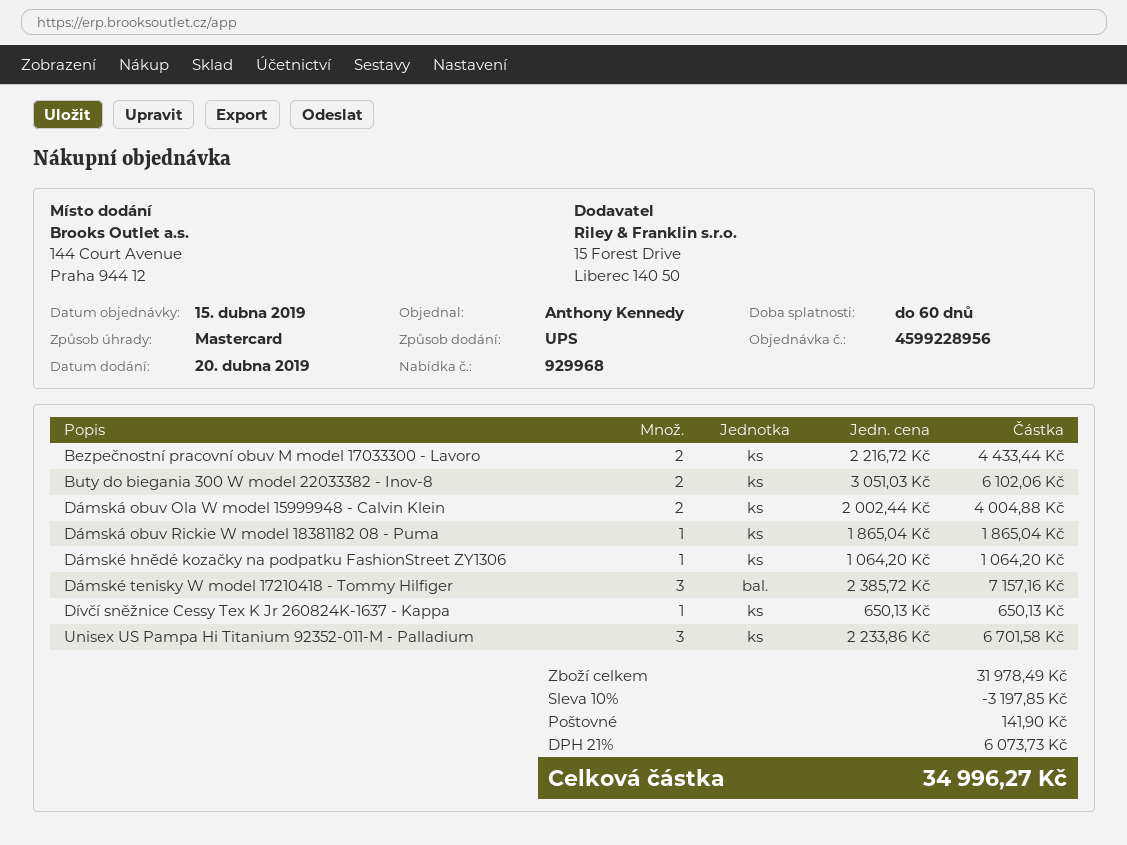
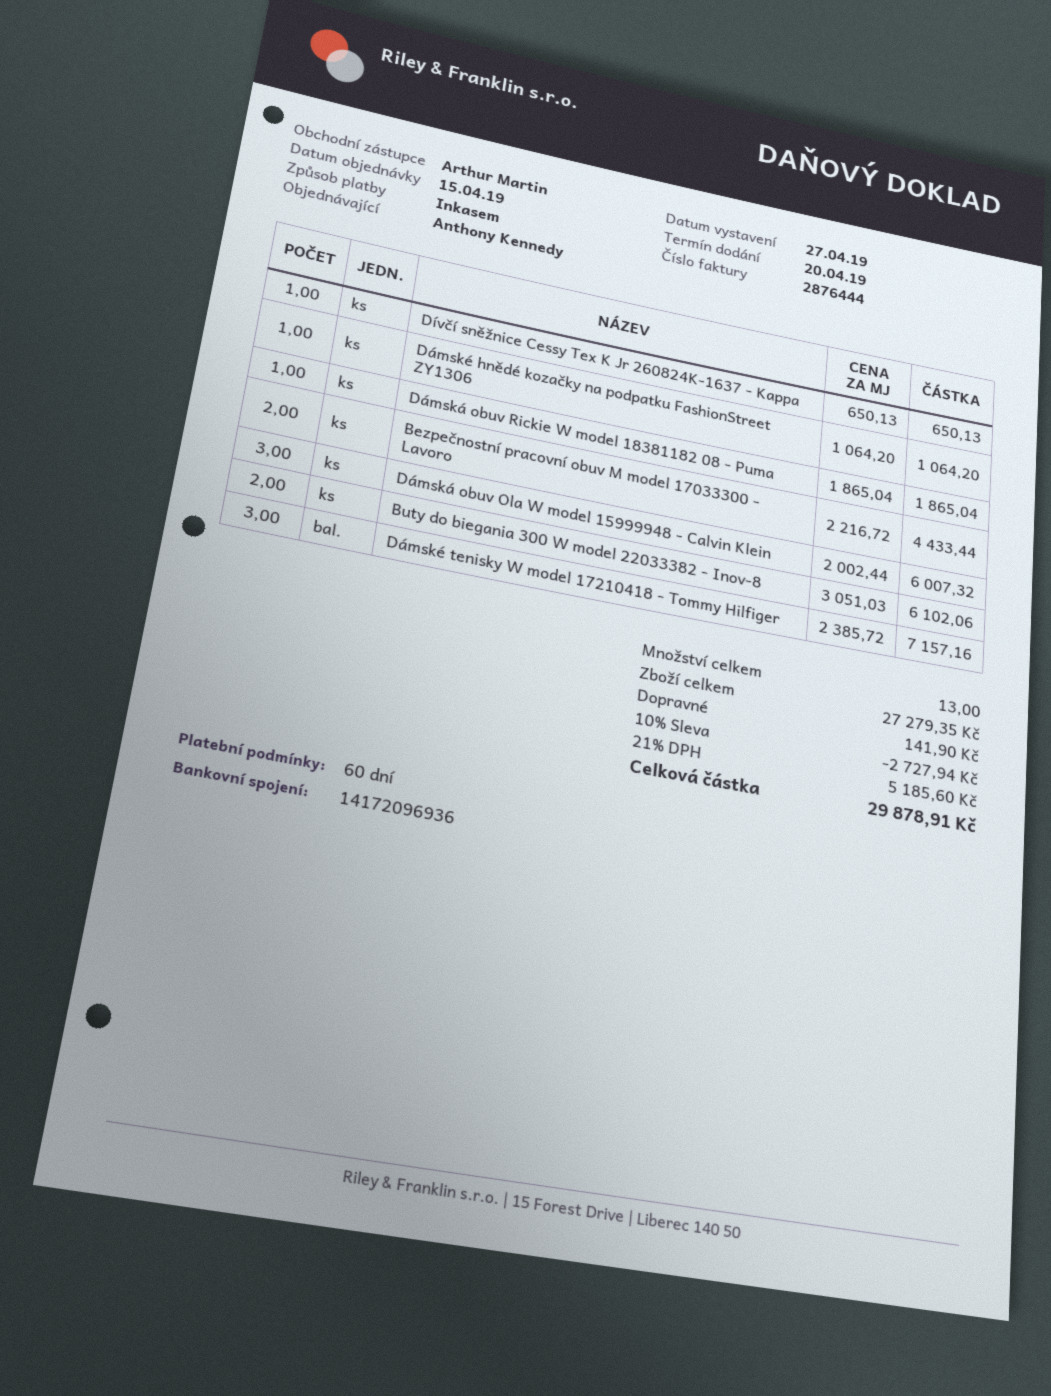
payment method: Mastercard -> direct debit
Dámská obuv Ola W model 15999948 - Calvin Klein: 2 x 2002.44 = 4004.88 -> 3 x 2002.44 = 6007.32
Unisex US Pampa Hi Titanium 92352-011-M - Palladium: 3 x 2233.86 = 6701.58 -> none
subtotal: 31978.49 -> 27279.35
discount: 10% = 3197.85 -> 10% = 2727.94
tax: 21% = 6073.73 -> 21% = 5185.60
total: 34996.27 -> 29878.91

